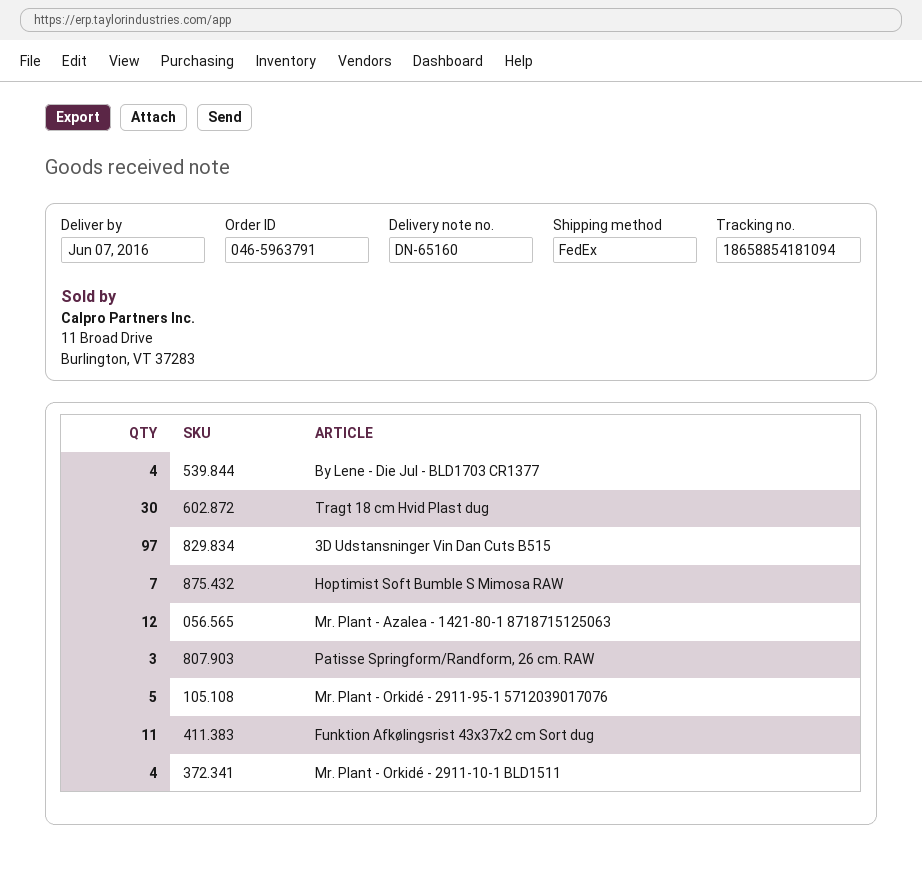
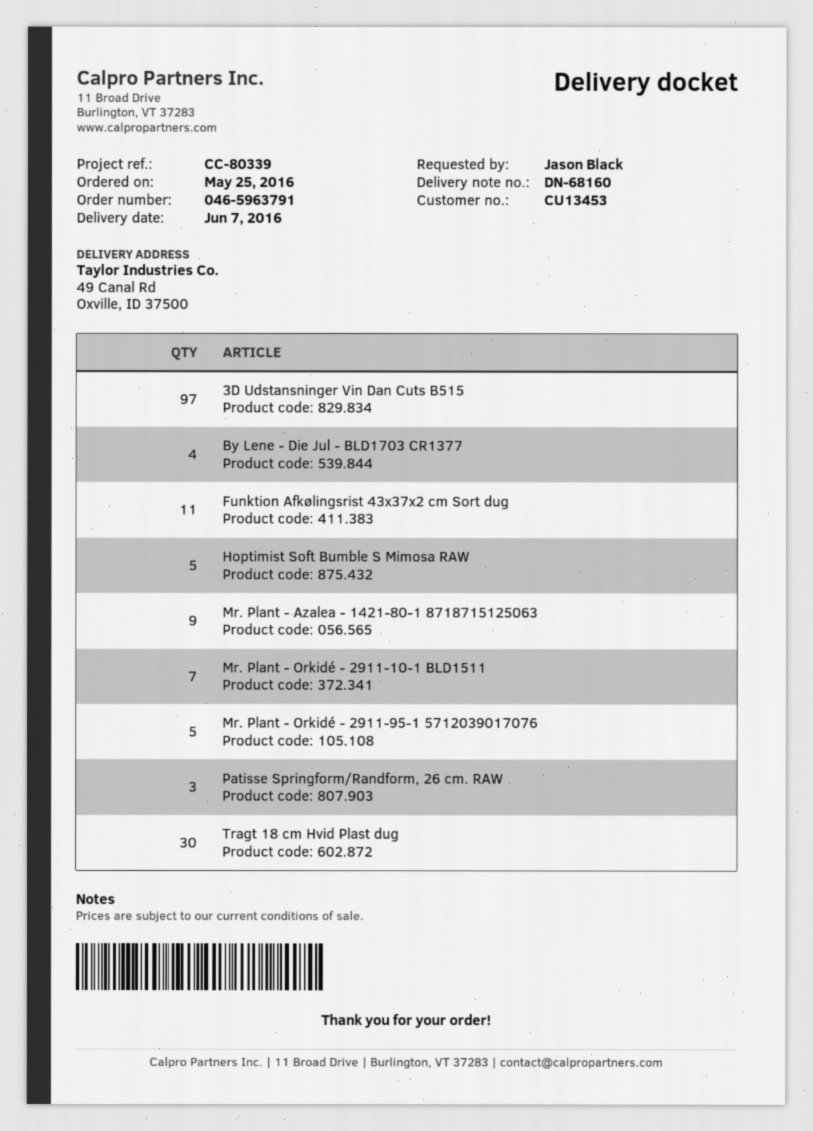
delivery note number: DN-65160 -> DN-68160
Hoptimist Soft Bumble S Mimosa RAW: 7 -> 5
Mr. Plant - Azalea - 1421-80-1 8718715125063: 12 -> 9
Mr. Plant - Orkidé - 2911-10-1 BLD1511: 4 -> 7

